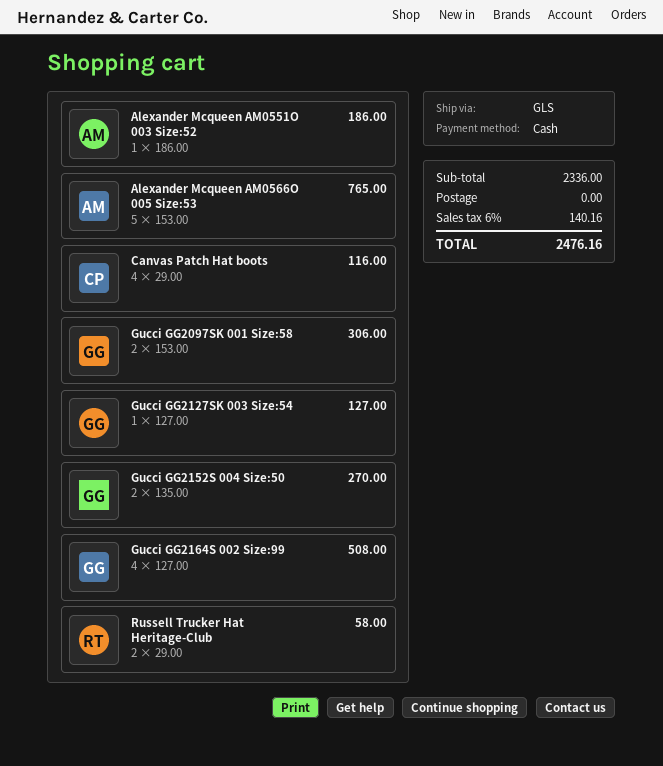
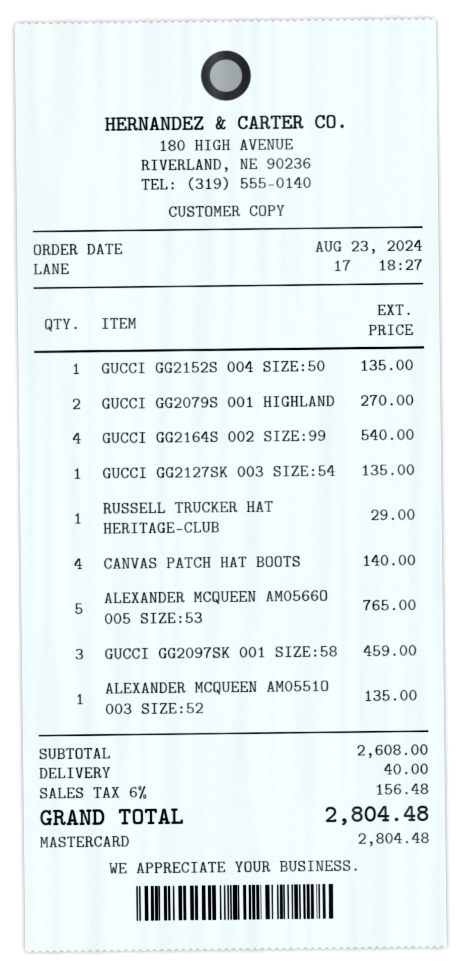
payment method: cash -> Mastercard
Alexander Mcqueen AM0551O 003 Size:52: 1 for 186.00 -> 1 for 135.00
Canvas Patch Hat boots: 4 for 116.00 -> 4 for 140.00
Gucci GG2097SK 001 Size:58: 2 for 306.00 -> 3 for 459.00
Gucci GG2127SK 003 Size:54: 1 for 127.00 -> 1 for 135.00
Gucci GG2152S 004 Size:50: 2 for 270.00 -> 1 for 135.00
Gucci GG2164S 002 Size:99: 4 for 508.00 -> 4 for 540.00
Russell Trucker Hat Heritage-Club: 2 for 58.00 -> 1 for 29.00
GUCCI GG2079S 001 HIGHLAND: none -> 2 for 270.00
subtotal: 2336.00 -> 2608.00
shipping: 0.00 -> 40.00
tax: 6% = 140.16 -> 6% = 156.48
total: 2476.16 -> 2804.48

